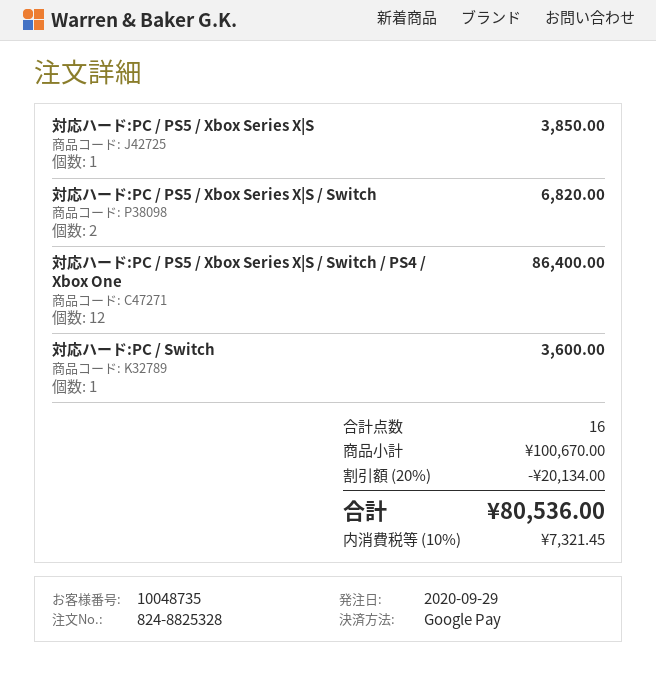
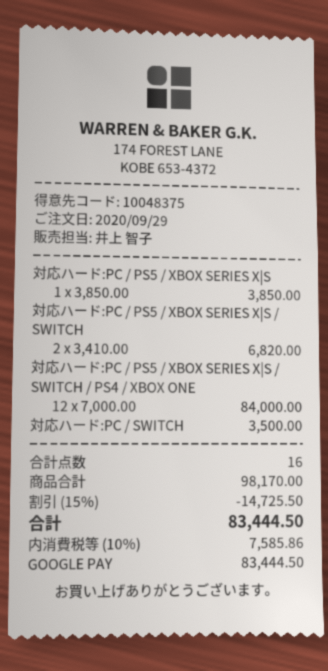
customer number: 10048735 -> 10048375
対応ハード:PC / PS5 / Xbox Series X|S / Switch / PS4 / Xbox One: 12 for 86400.00 -> 12 for 84000.00
対応ハード:PC / Switch: 1 for 3600.00 -> 1 for 3500.00
subtotal: 100670.00 -> 98170.00
discount: 20% = 20134.00 -> 15% = 14725.50
tax: 10% = 7321.45 -> 10% = 7585.86
total: 80536.00 -> 83444.50

